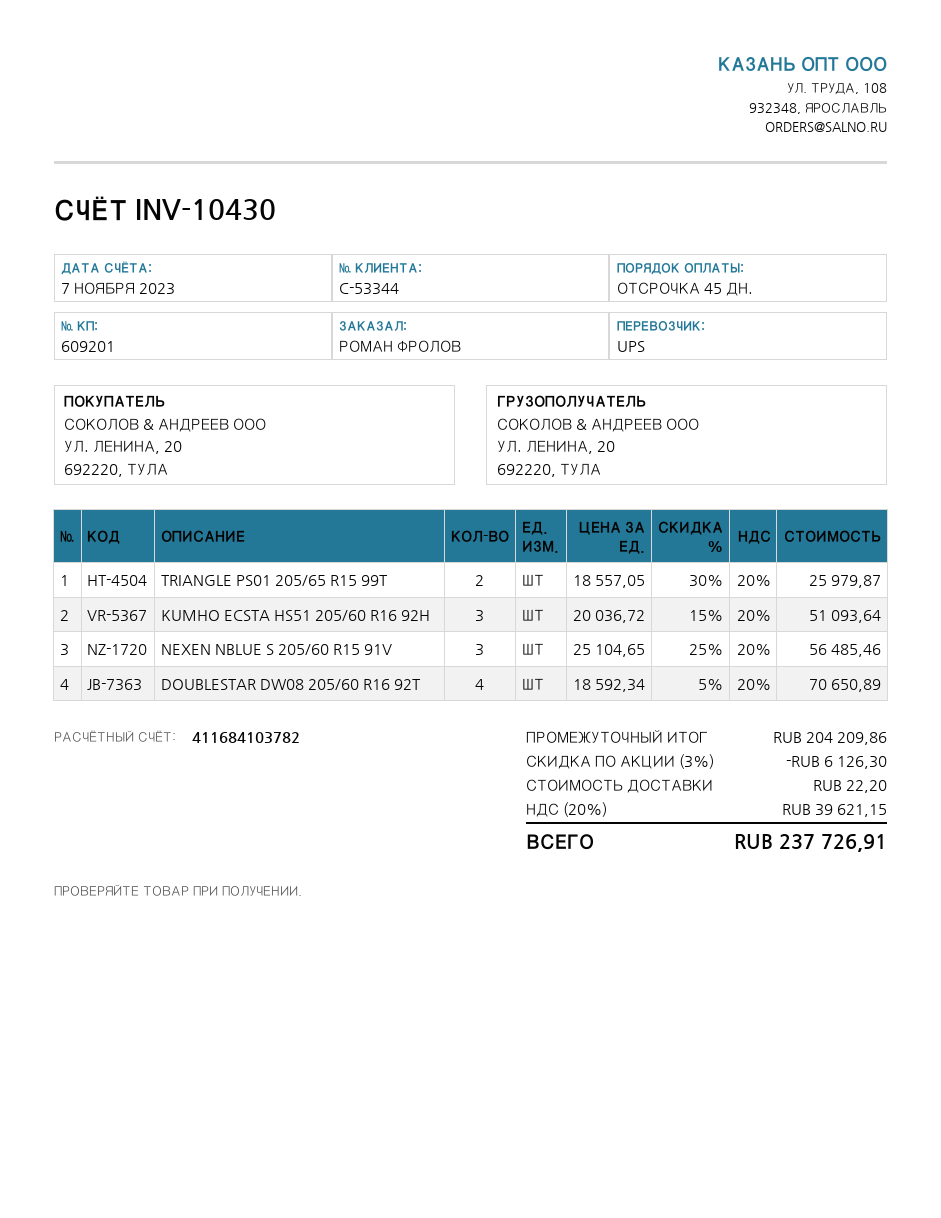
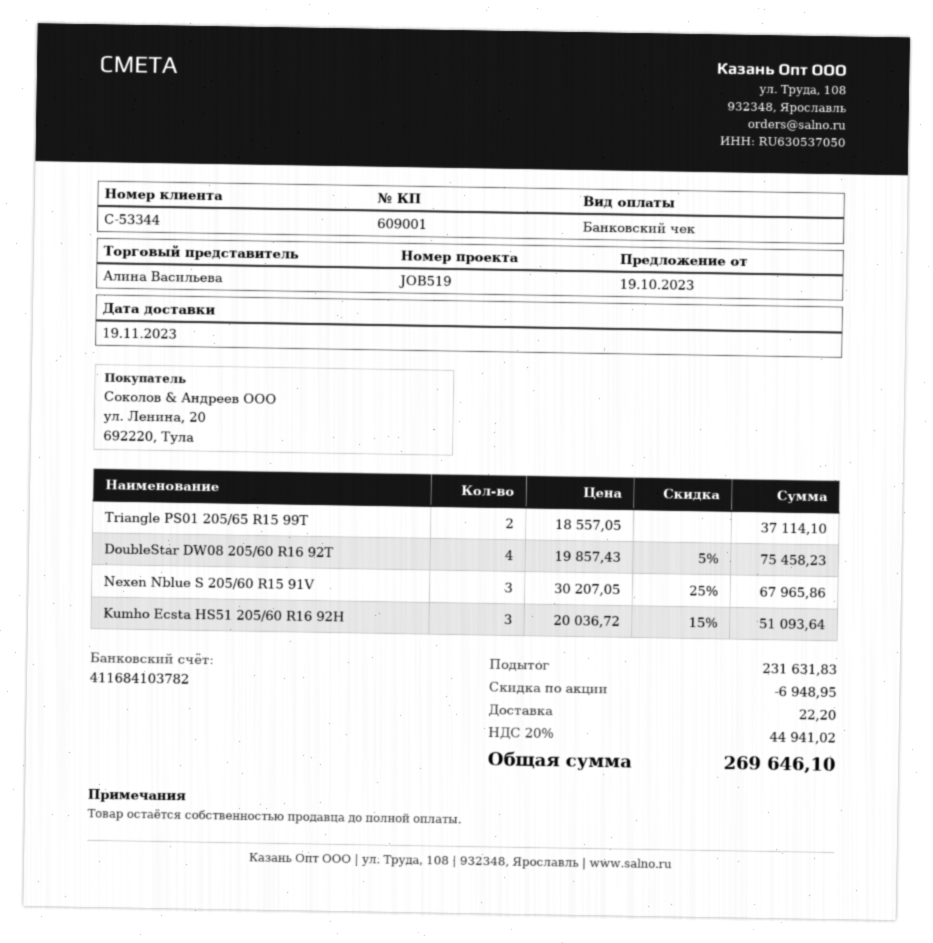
quote number: 609201 -> 609001
TRIANGLE PS01 205/65 R15 99T: 2 x 18557.05 - 30% = 25979.87 -> 2 x 18557.05 = 37114.10
NEXEN NBLUE S 205/60 R15 91V: 3 x 25104.65 - 25% = 56485.46 -> 3 x 30207.05 - 25% = 67965.86
DOUBLESTAR DW08 205/60 R16 92T: 4 x 18592.34 - 5% = 70650.89 -> 4 x 19857.43 - 5% = 75458.23
subtotal: 204209.86 -> 231631.83
discount: 6126.30 -> 6948.95
tax: 20% = 39621.15 -> 20% = 44941.02
total: 237726.91 -> 269646.10

